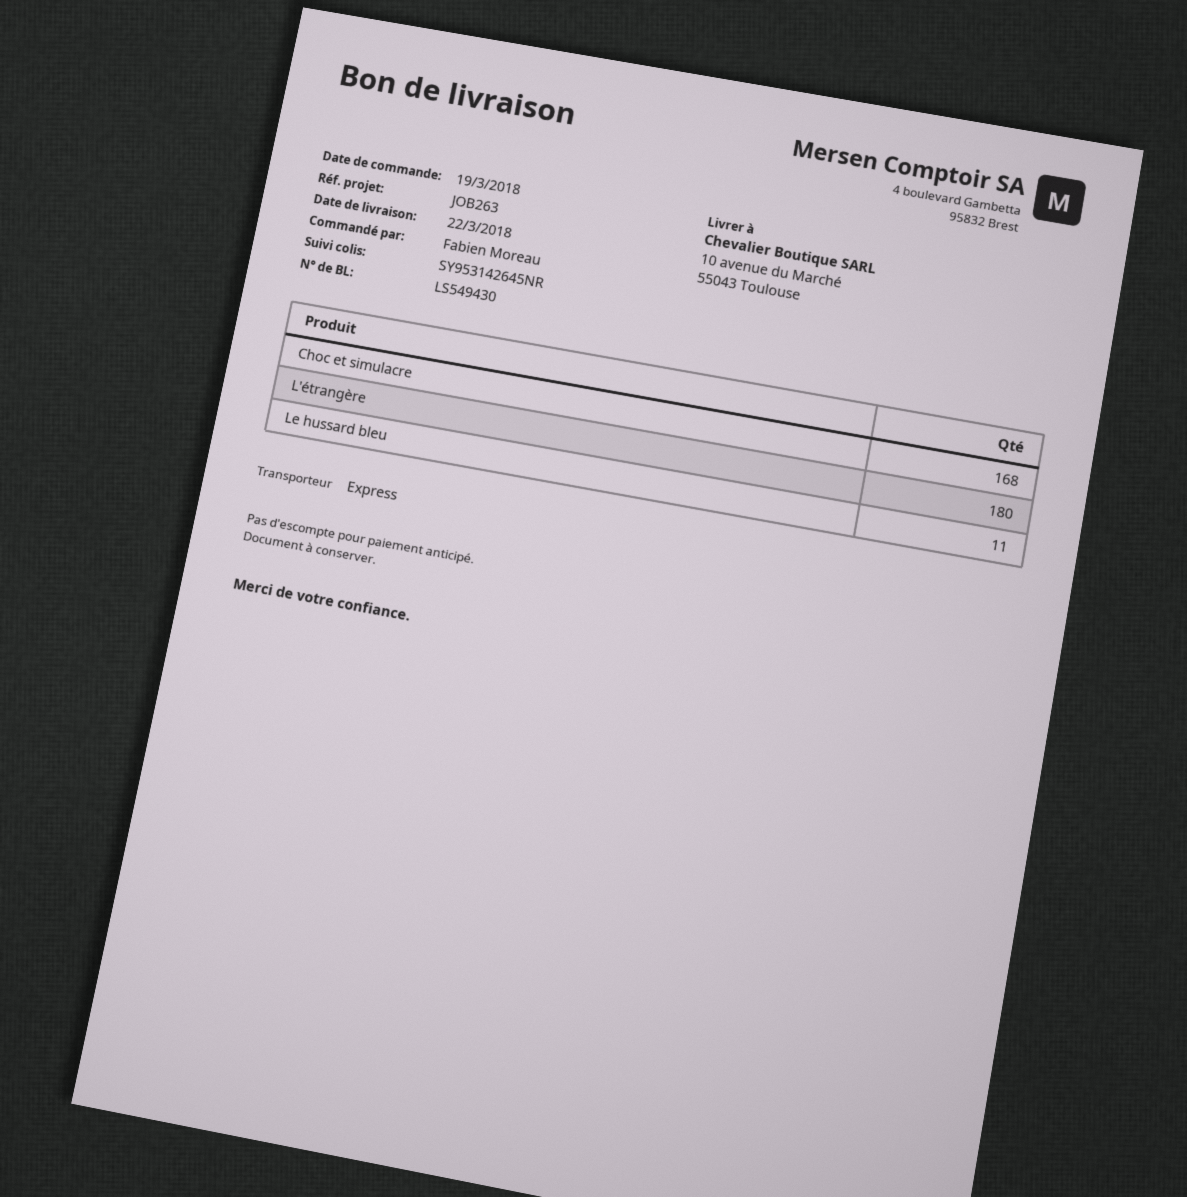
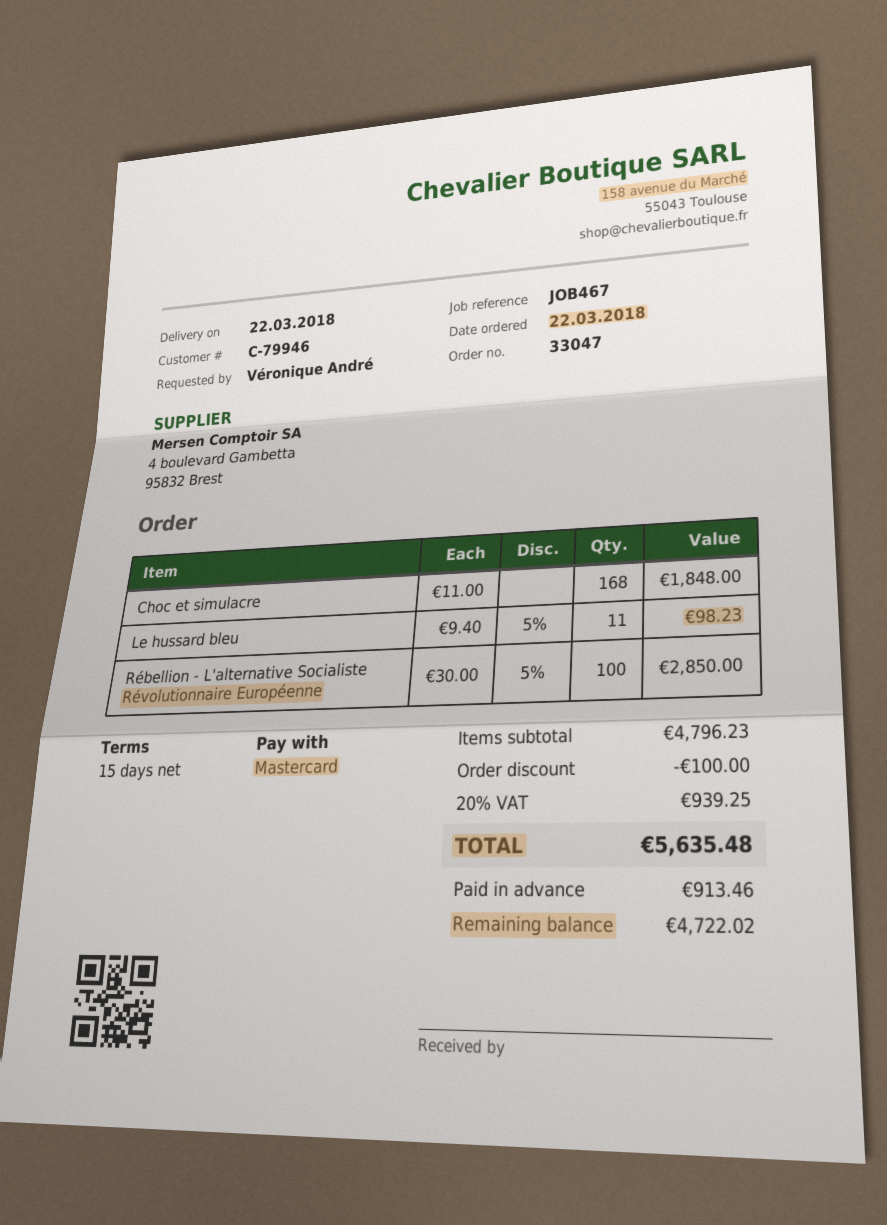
order date: 2018-03-19 -> 2018-03-22
reference: JOB263 -> JOB467
ordered by: Fabien Moreau -> Véronique André
L'étrangère: 180 -> none
Rébellion - L'alternative Socialiste Révolutionnaire Européenne: none -> 100

